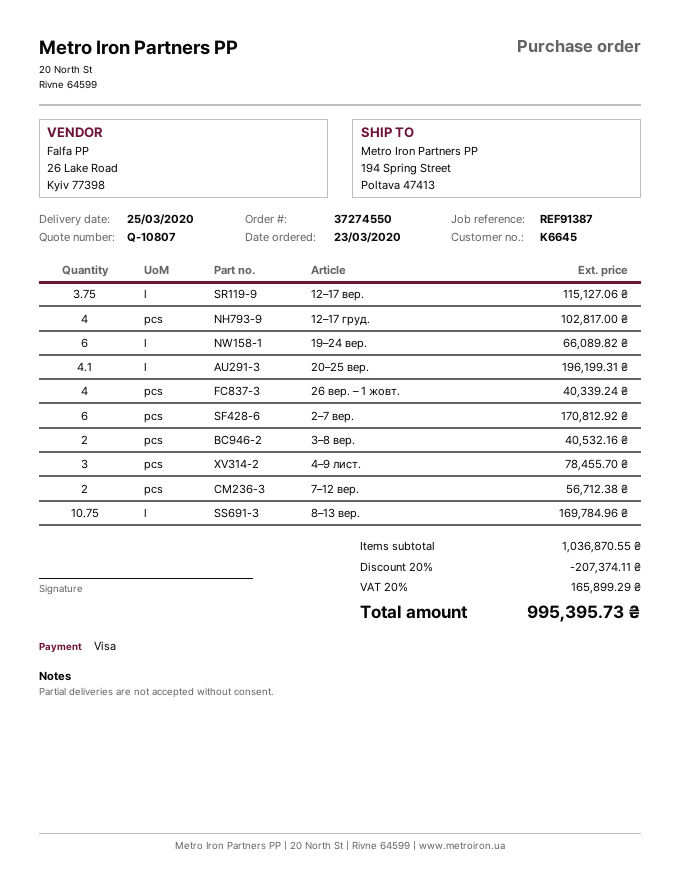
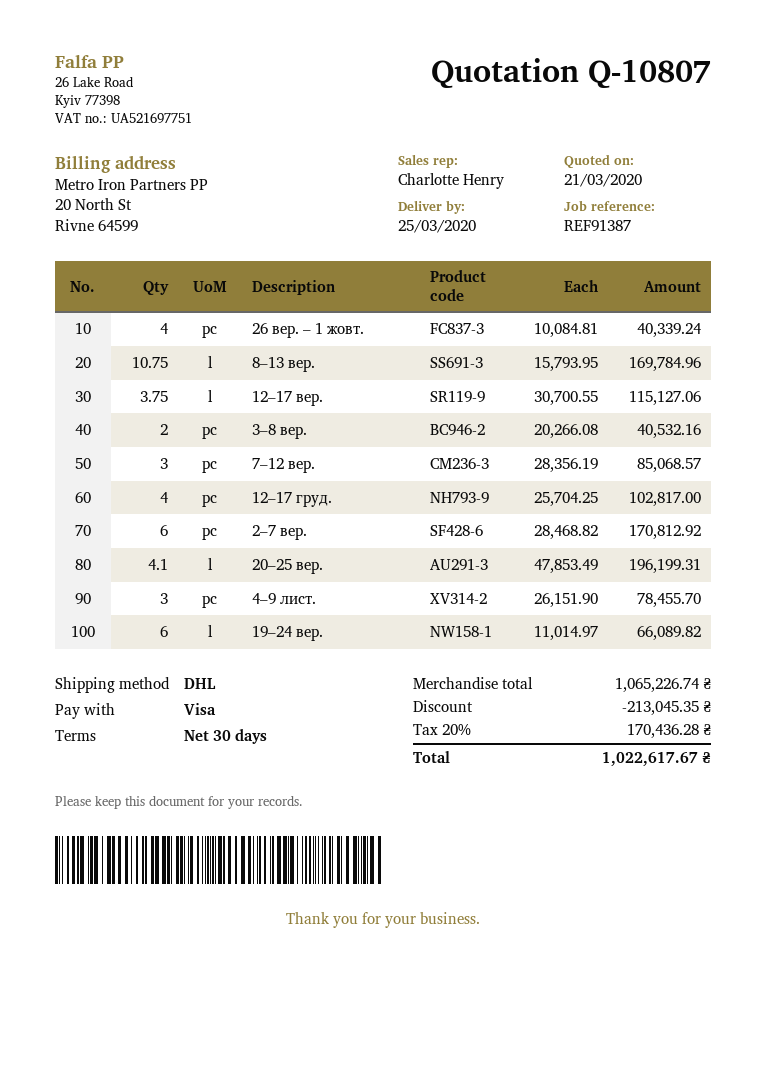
7–12 вер.: 2 for 56712.38 -> 3 for 85068.57
subtotal: 1036870.55 -> 1065226.74
discount: 207374.11 -> 213045.35
tax: 20% = 165899.29 -> 20% = 170436.28
total: 995395.73 -> 1022617.67

